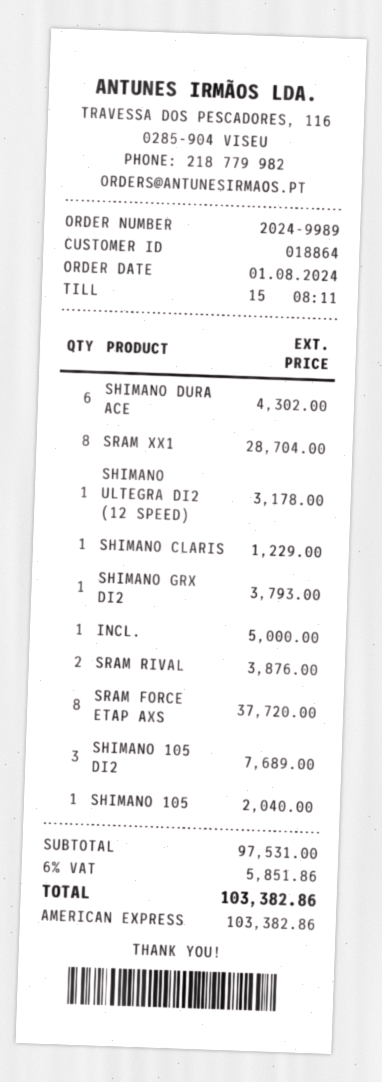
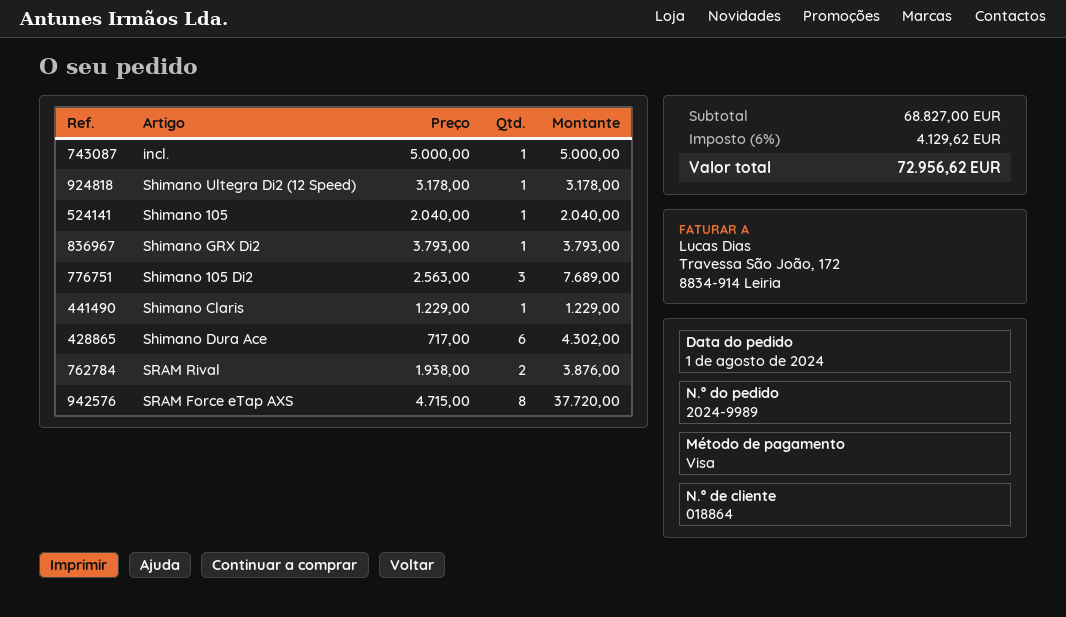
payment method: American Express -> Visa
SRAM XX1: 8 for 28704.00 -> none
subtotal: 97531.00 -> 68827.00
tax: 6% = 5851.86 -> 6% = 4129.62
total: 103382.86 -> 72956.62

